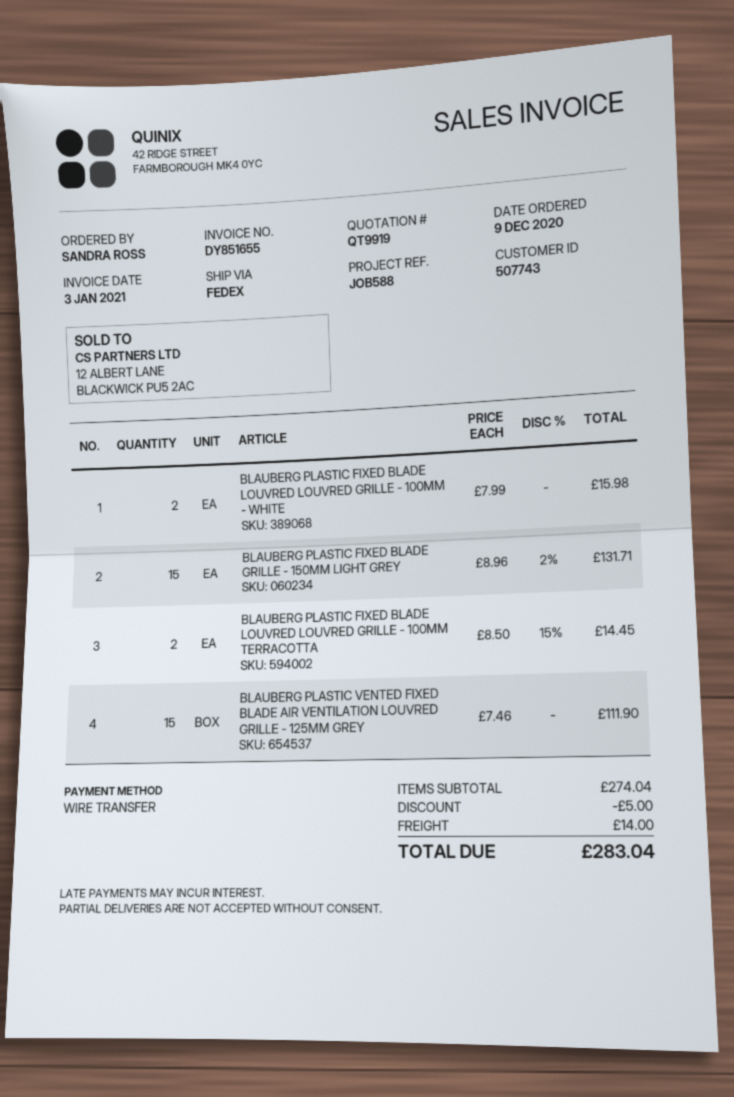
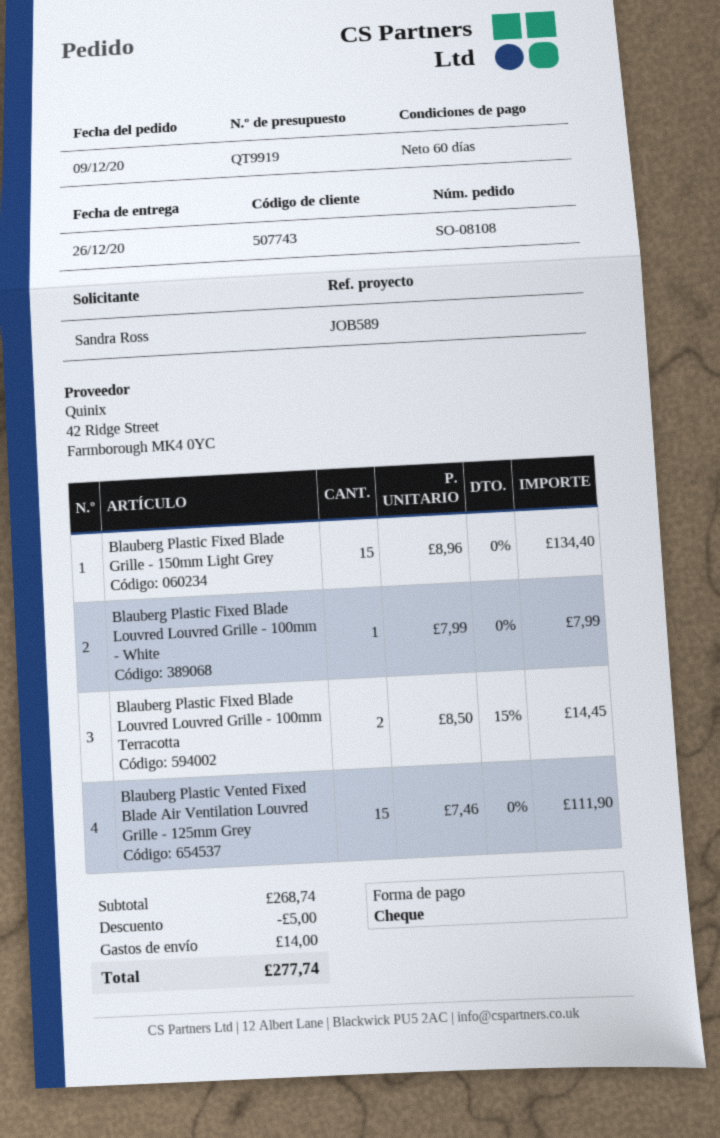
reference: JOB588 -> JOB589
payment method: bank transfer -> cheque
BLAUBERG PLASTIC FIXED BLADE LOUVRED LOUVRED GRILLE - 100MM - WHITE: 2 x 7.99 = 15.98 -> 1 x 7.99 = 7.99
BLAUBERG PLASTIC FIXED BLADE GRILLE - 150MM LIGHT GREY: 15 x 8.96 - 2% = 131.71 -> 15 x 8.96 = 134.40
subtotal: 274.04 -> 268.74
total: 283.04 -> 277.74

